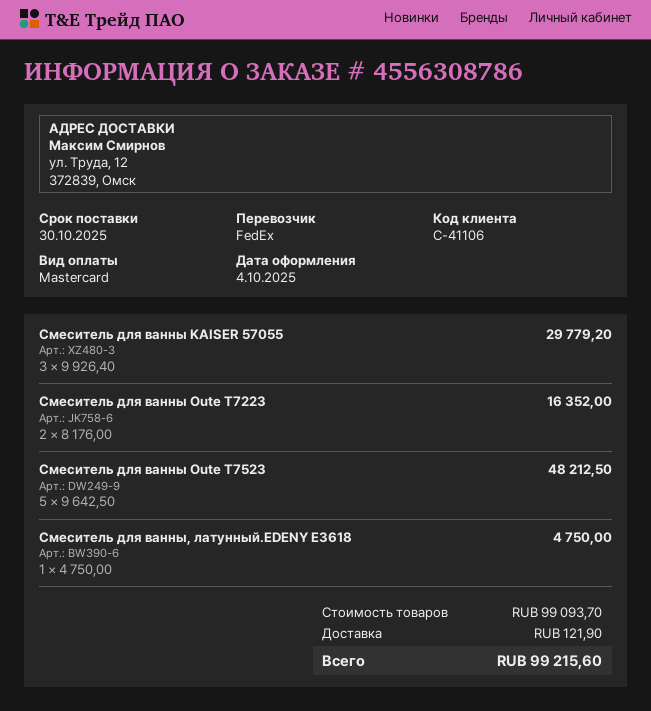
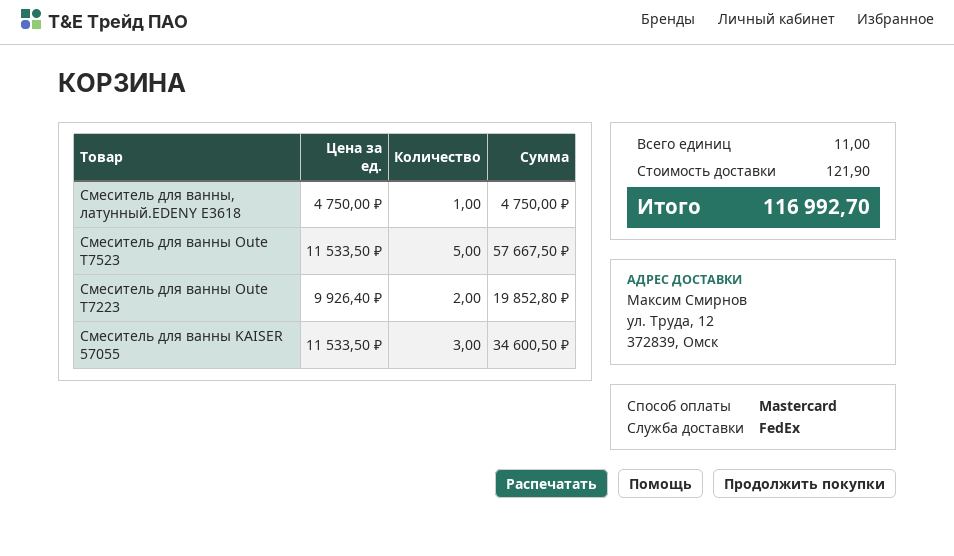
Смеситель для ванны KAISER 57055: 3 x 9926.40 = 29779.20 -> 3 x 11533.50 = 34600.50
Смеситель для ванны Oute T7223: 2 x 8176.00 = 16352.00 -> 2 x 9926.40 = 19852.80
Смеситель для ванны Oute T7523: 5 x 9642.50 = 48212.50 -> 5 x 11533.50 = 57667.50
total: 99215.60 -> 116992.70

